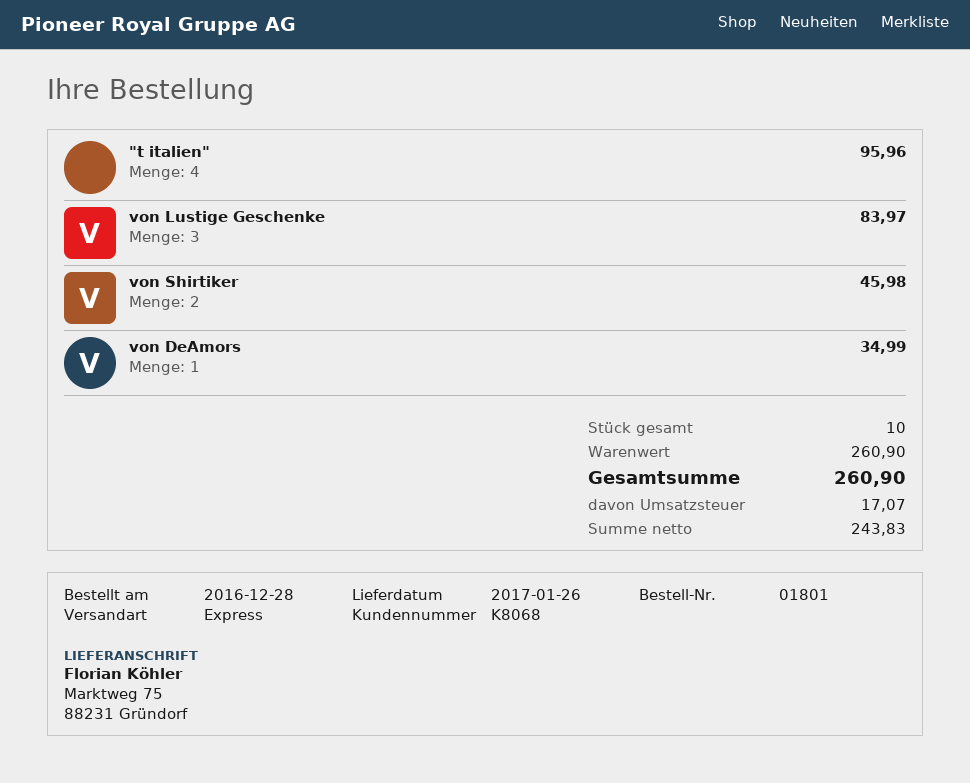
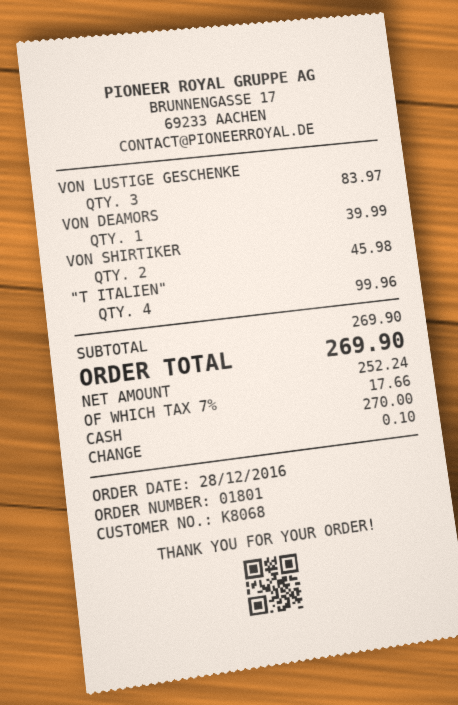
"t italien": 4 for 95.96 -> 4 for 99.96
von DeAmors: 1 for 34.99 -> 1 for 39.99
subtotal: 260.90 -> 269.90
net: 243.83 -> 252.24
tax: 17.07 -> 17.66
total: 260.90 -> 269.90

